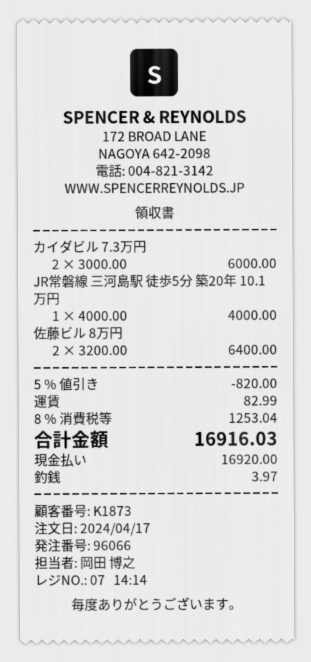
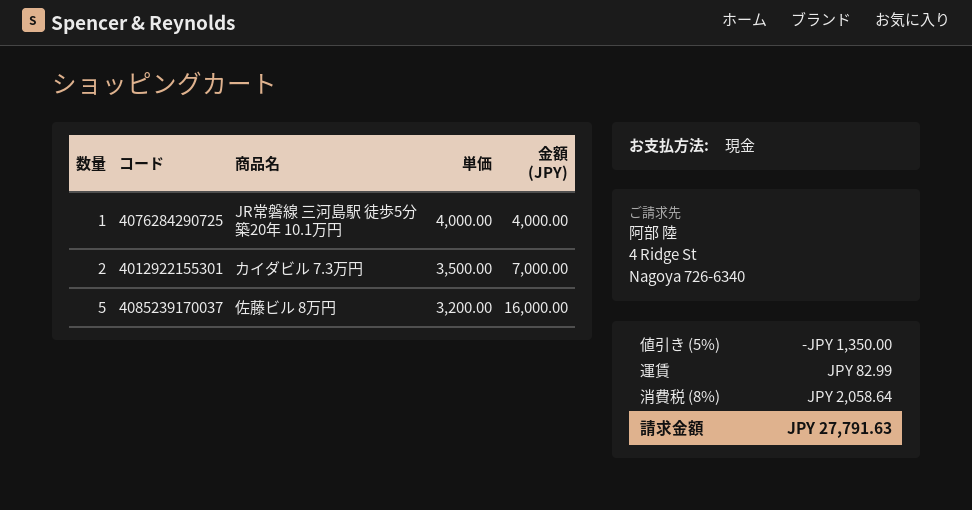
カイダビル 7.3万円: 2 x 3000.00 = 6000.00 -> 2 x 3500.00 = 7000.00
佐藤ビル 8万円: 2 x 3200.00 = 6400.00 -> 5 x 3200.00 = 16000.00
discount: 5% = 820.00 -> 5% = 1350.00
tax: 8% = 1253.04 -> 8% = 2058.64
total: 16916.03 -> 27791.63

